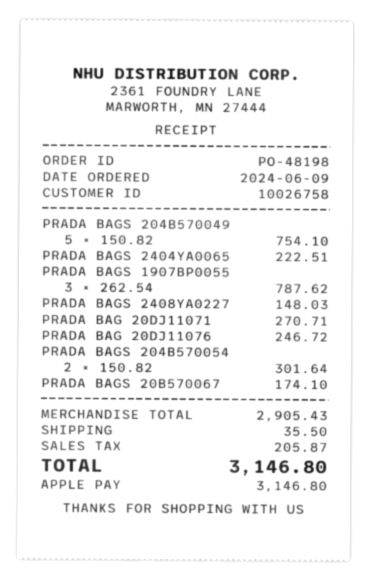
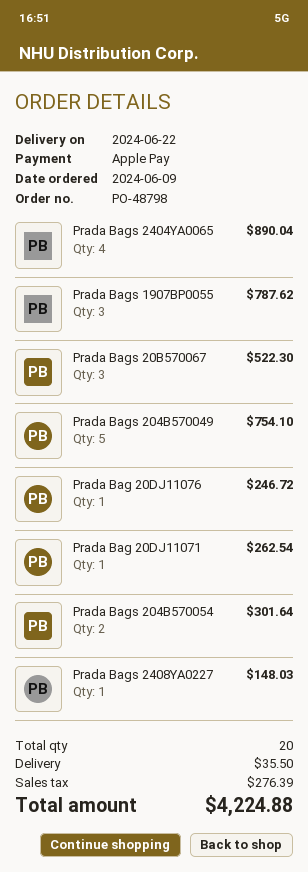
order number: PO-48198 -> PO-48798
PRADA BAGS 2404YA0065: 1 for 222.51 -> 4 for 890.04
PRADA BAG 20DJ11071: 1 for 270.71 -> 1 for 262.54
PRADA BAGS 20B570067: 1 for 174.10 -> 3 for 522.30
tax: 205.87 -> 276.39
total: 3146.80 -> 4224.88

